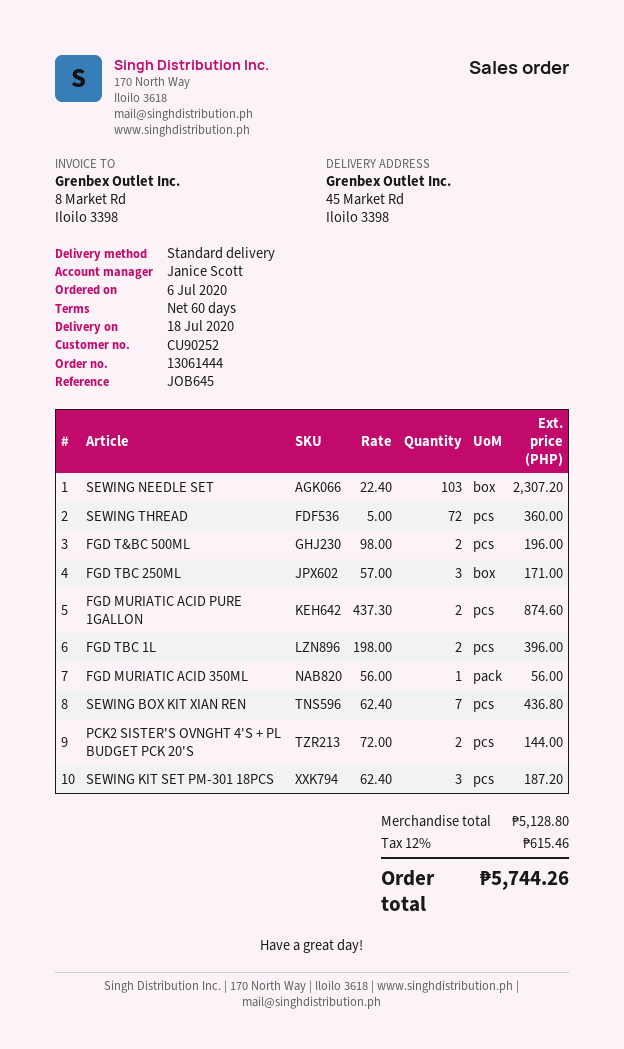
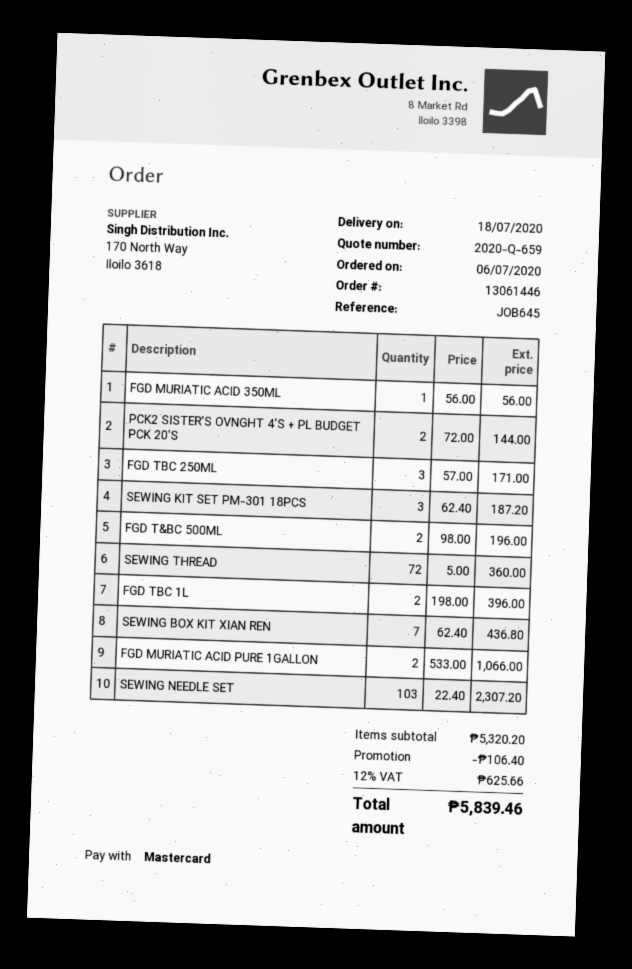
order number: 13061444 -> 13061446
FGD MURIATIC ACID PURE 1GALLON: 2 x 437.30 = 874.60 -> 2 x 533.00 = 1066.00
subtotal: 5128.80 -> 5320.20
discount: none -> 106.40
tax: 12% = 615.46 -> 12% = 625.66
total: 5744.26 -> 5839.46

